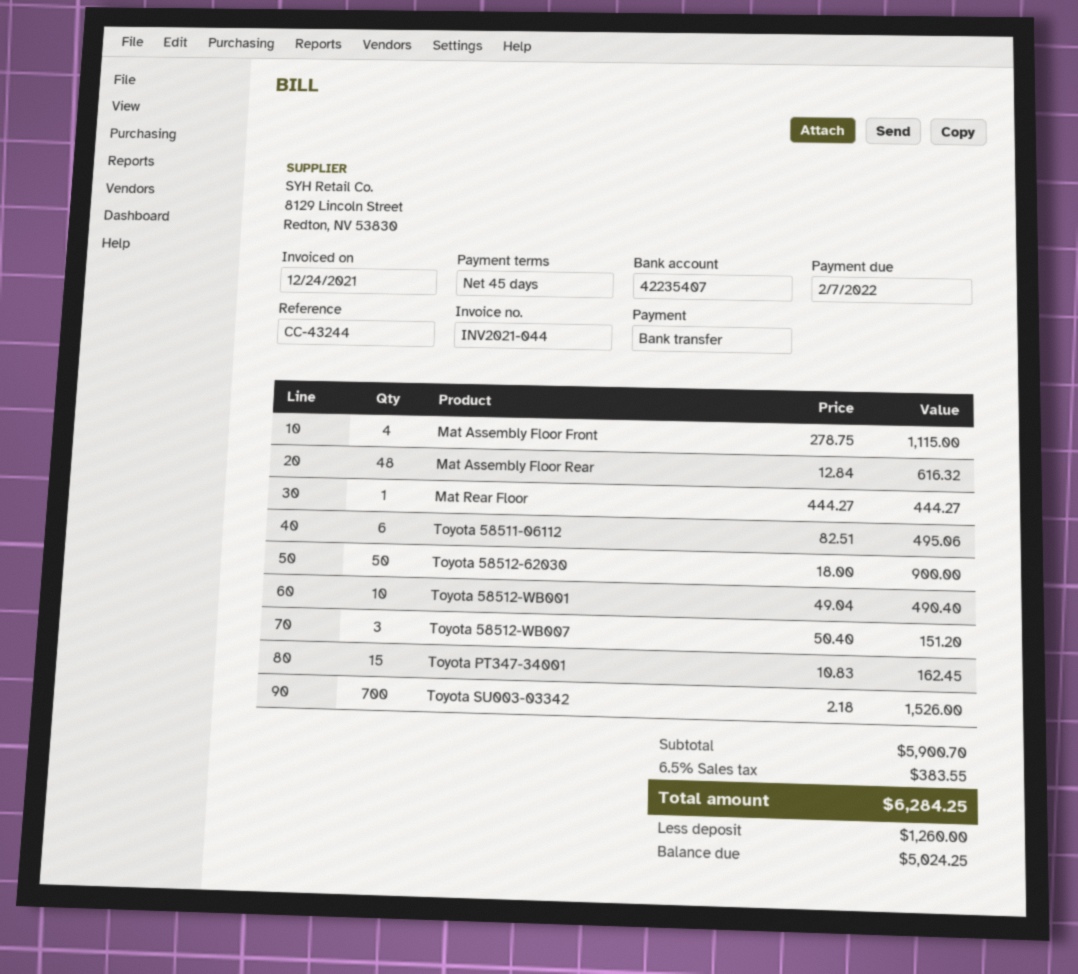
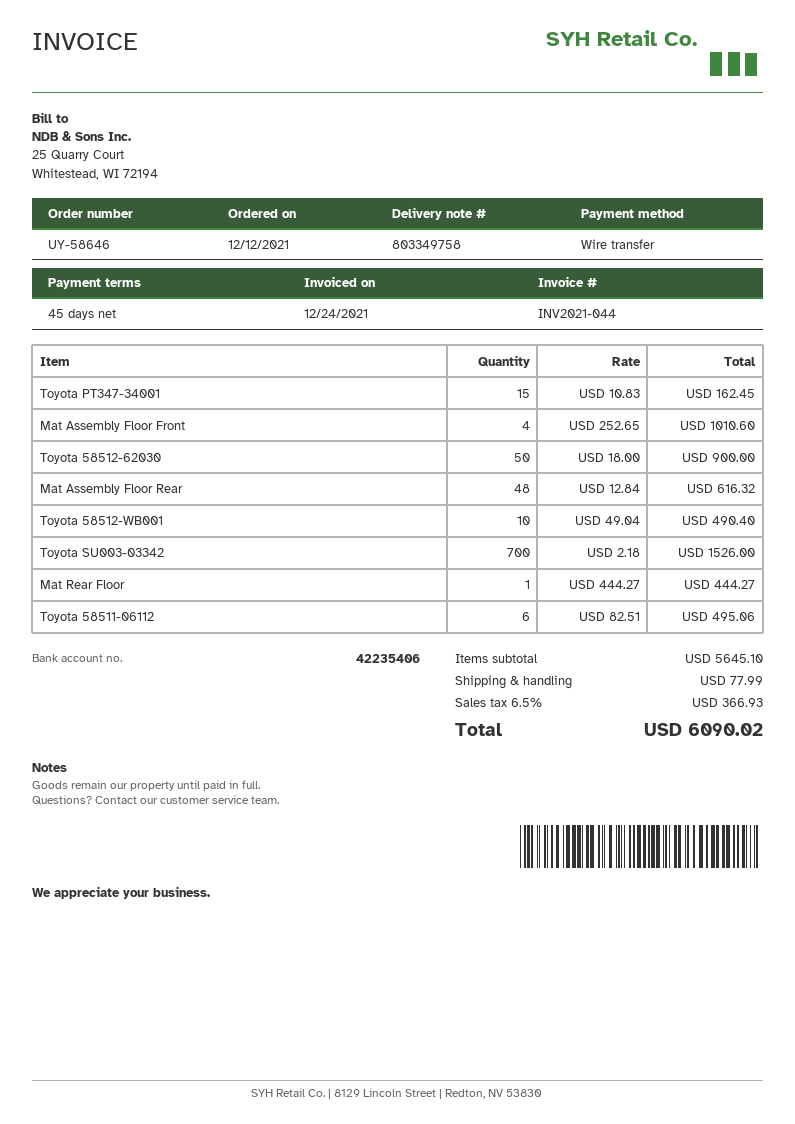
bank account: 42235407 -> 42235406
Mat Assembly Floor Front: 4 x 278.75 = 1115.00 -> 4 x 252.65 = 1010.60
Toyota 58512-WB007: 3 x 50.40 = 151.20 -> none
subtotal: 5900.70 -> 5645.10
shipping: none -> 77.99
tax: 6.5% = 383.55 -> 6.5% = 366.93
total: 6284.25 -> 6090.02

